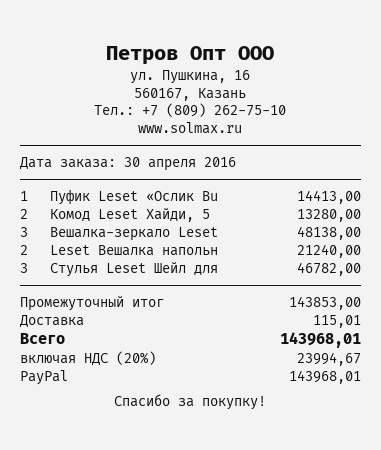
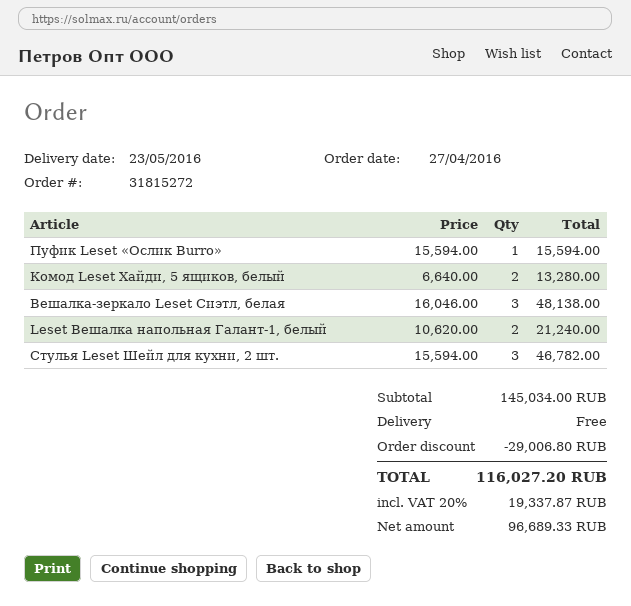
order date: 2016-04-30 -> 2016-04-27
Пуфик Leset «Ослик Bu: 1 for 14413.00 -> 1 for 15594.00
subtotal: 143853.00 -> 145034.00
discount: none -> 29006.80
shipping: 115.01 -> 0.00
tax: 20% = 23994.67 -> 20% = 19337.87
total: 143968.01 -> 116027.20

